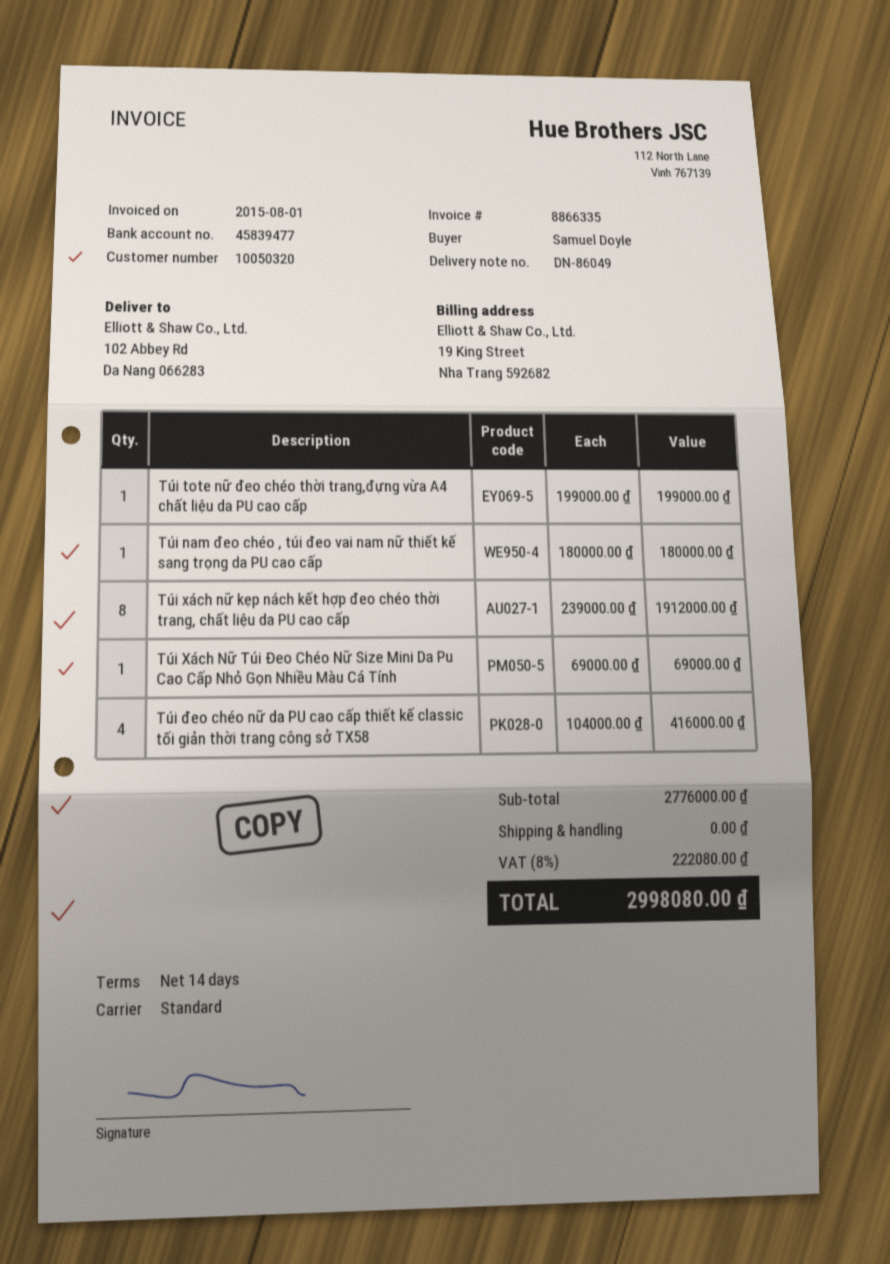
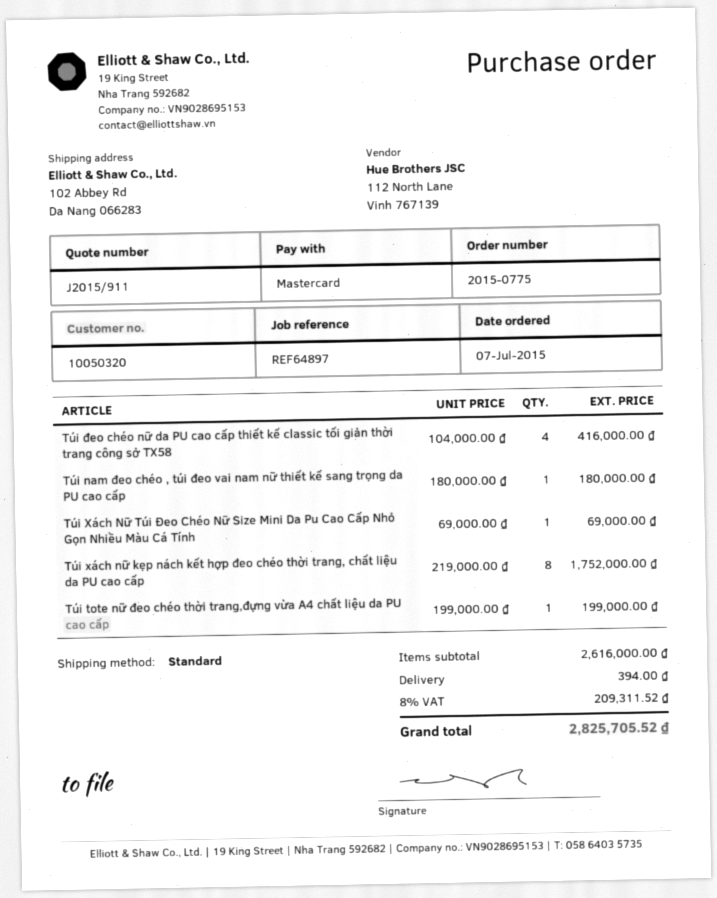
Túi xách nữ kẹp nách kết hợp đeo chéo thời trang, chất liệu da PU cao cấp: 8 x 239000.00 = 1912000.00 -> 8 x 219000.00 = 1752000.00
subtotal: 2776000.00 -> 2616000.00
shipping: 0.00 -> 394.00
tax: 8% = 222080.00 -> 8% = 209311.52
total: 2998080.00 -> 2825705.52

